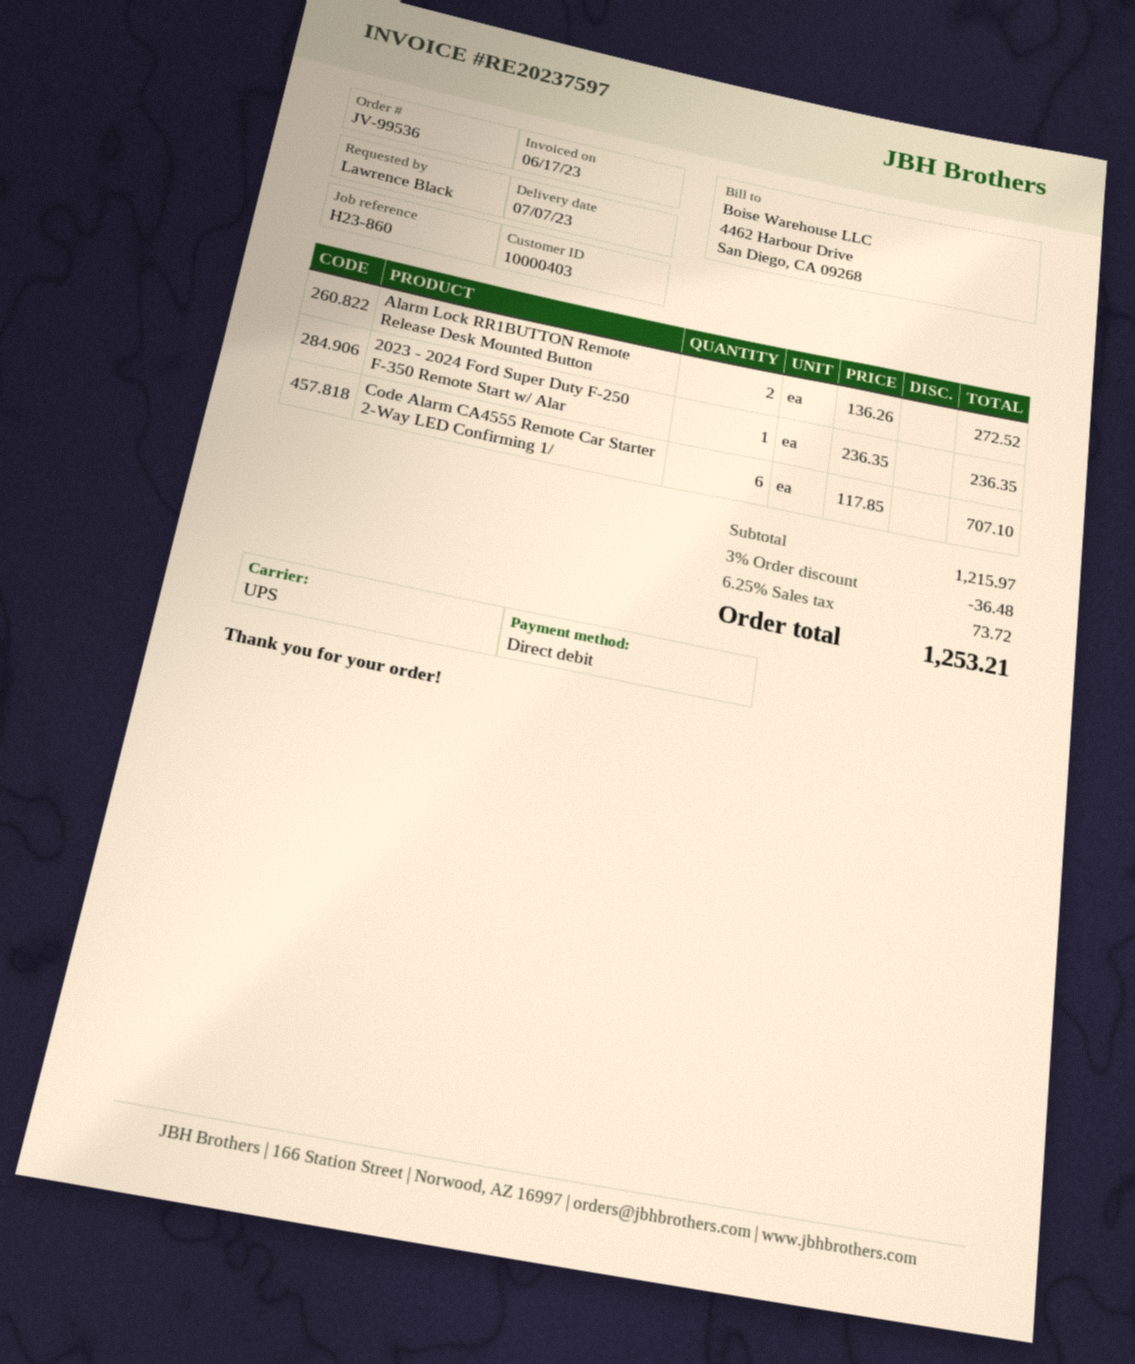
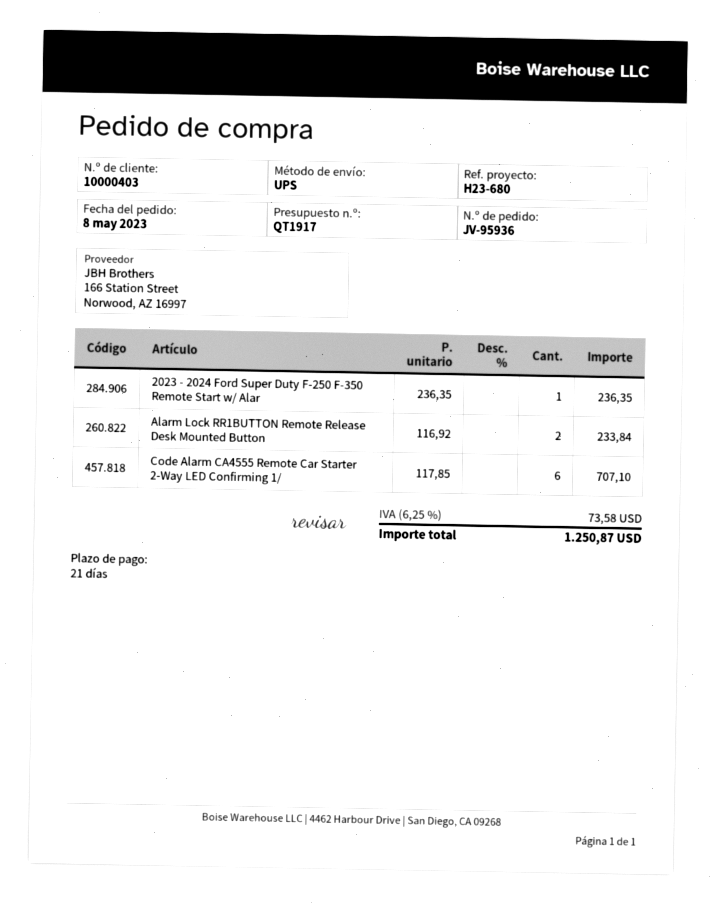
order number: JV-99536 -> JV-95936
reference: H23-860 -> H23-680
Alarm Lock RR1BUTTON Remote Release Desk Mounted Button: 2 x 136.26 = 272.52 -> 2 x 116.92 = 233.84
discount: 3% = 36.48 -> none
tax: 6.25% = 73.72 -> 6.25% = 73.58
total: 1253.21 -> 1250.87

